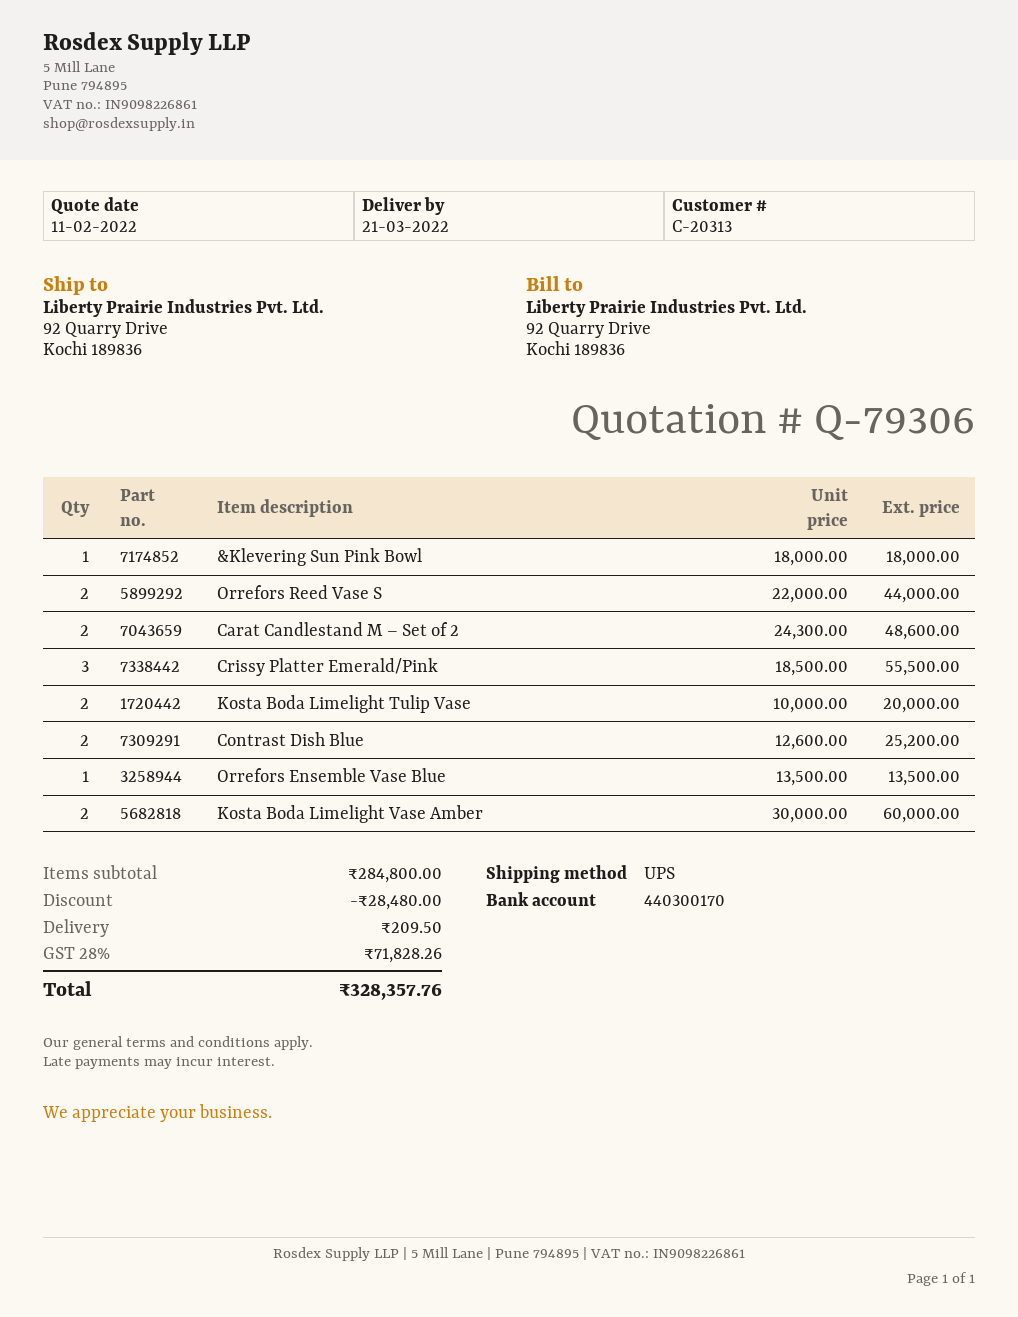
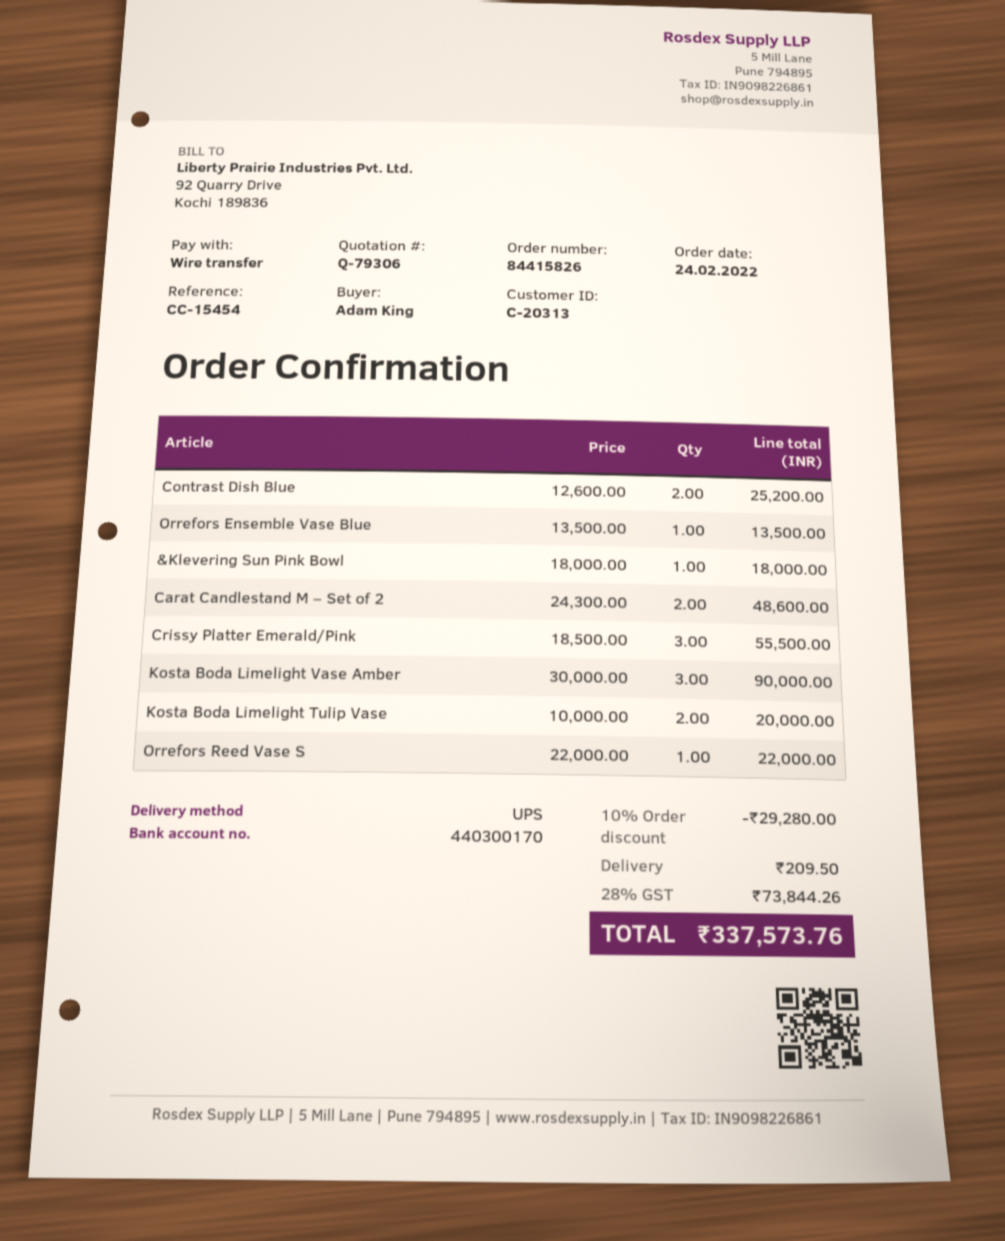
Orrefors Reed Vase S: 2 x 22000.00 = 44000.00 -> 1 x 22000.00 = 22000.00
Kosta Boda Limelight Vase Amber: 2 x 30000.00 = 60000.00 -> 3 x 30000.00 = 90000.00
discount: 28480.00 -> 29280.00
tax: 28% = 71828.26 -> 28% = 73844.26
total: 328357.76 -> 337573.76

